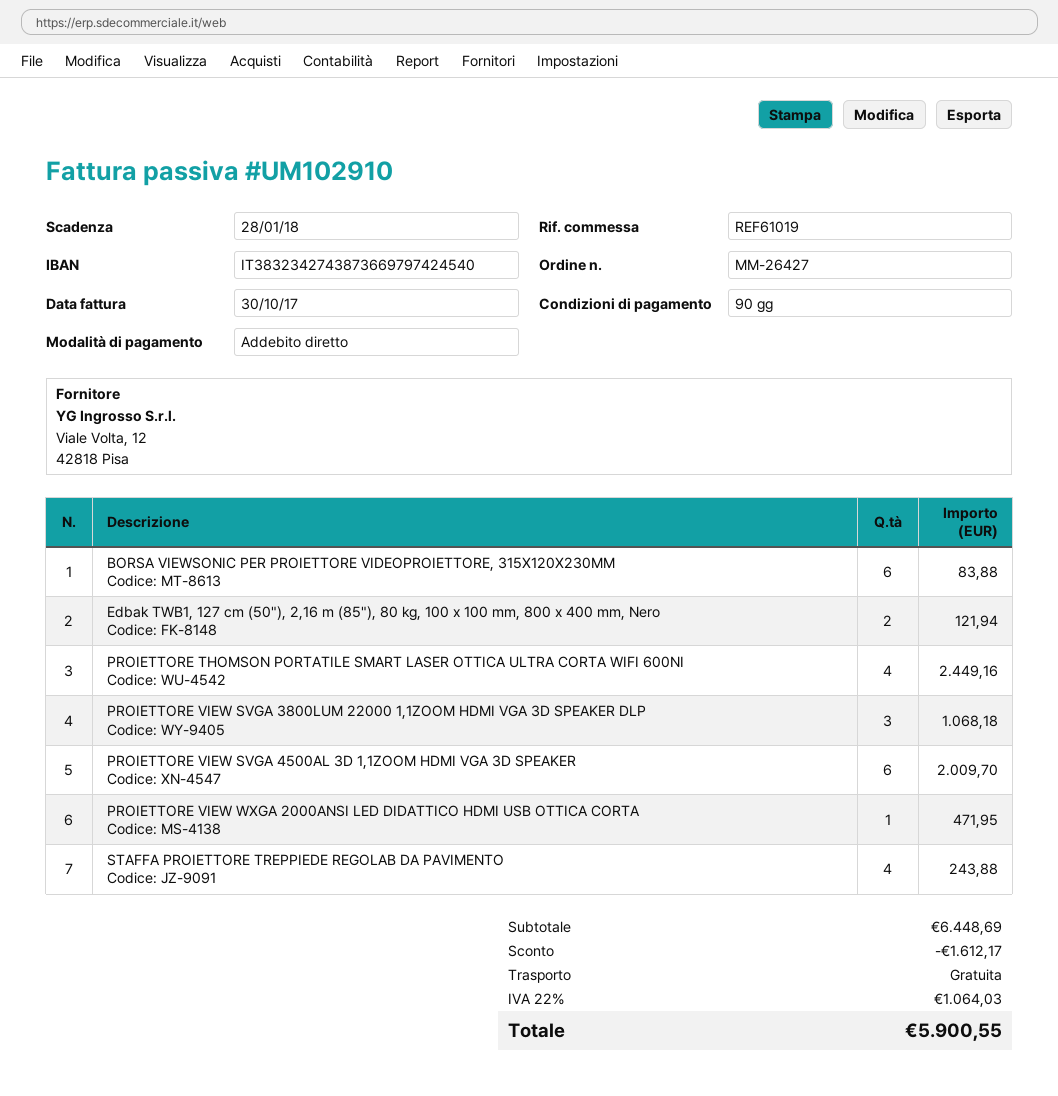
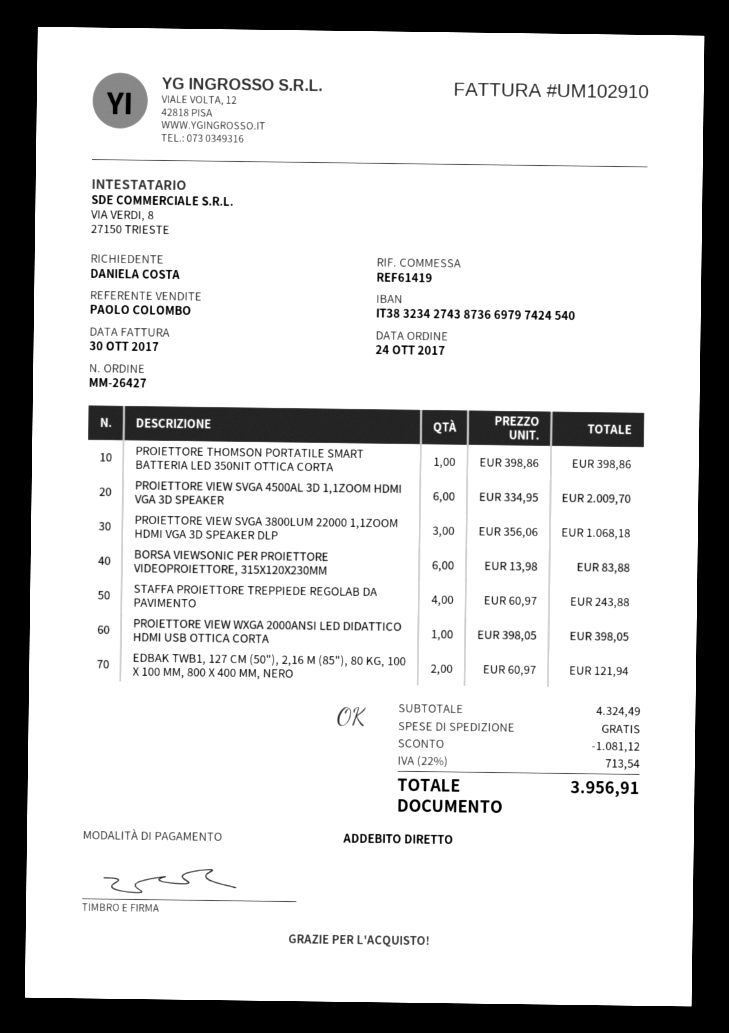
reference: REF61019 -> REF61419
PROIETTORE THOMSON PORTATILE SMART LASER OTTICA ULTRA CORTA WIFI 600NI: 4 for 2449.16 -> none
PROIETTORE VIEW WXGA 2000ANSI LED DIDATTICO HDMI USB OTTICA CORTA: 1 for 471.95 -> 1 for 398.05
PROIETTORE THOMSON PORTATILE SMART BATTERIA LED 350NIT OTTICA CORTA: none -> 1 for 398.86
subtotal: 6448.69 -> 4324.49
discount: 1612.17 -> 1081.12
tax: 22% = 1064.03 -> 22% = 713.54
total: 5900.55 -> 3956.91

